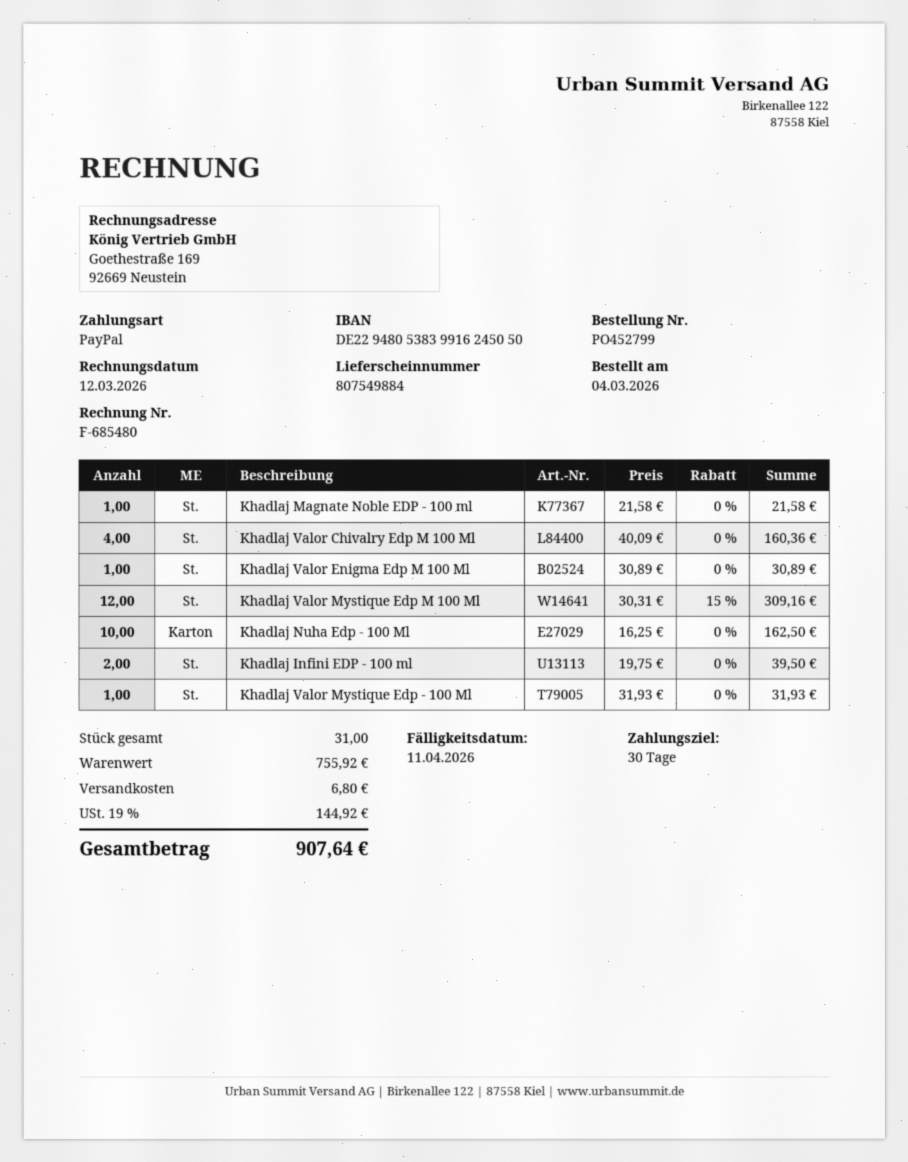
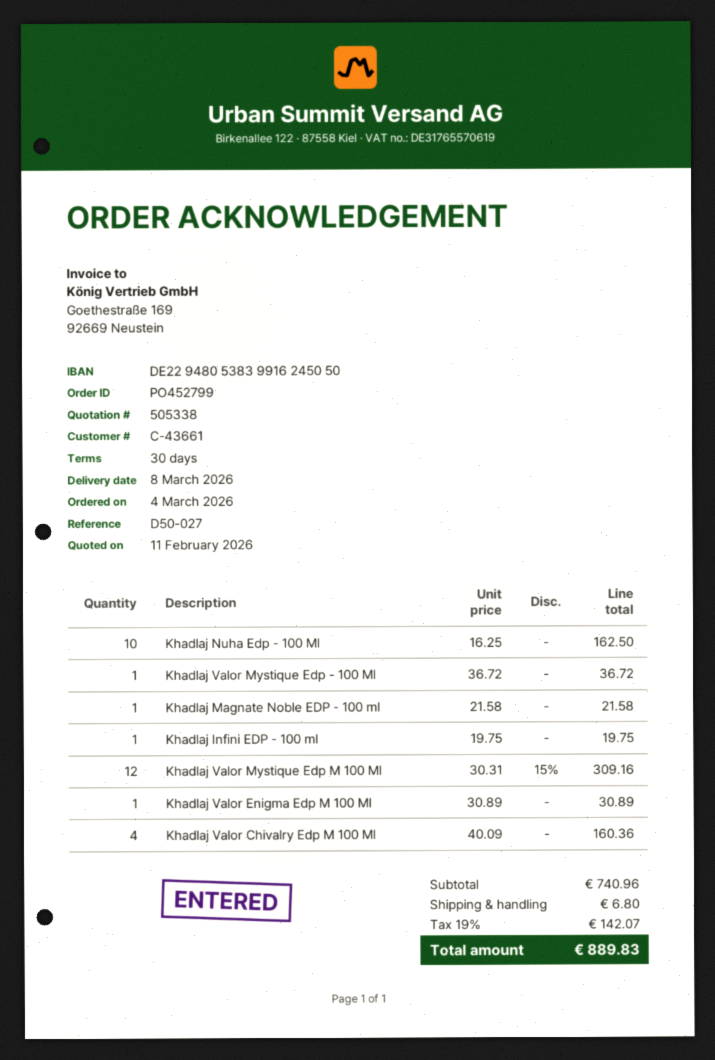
Khadlaj Infini EDP - 100 ml: 2 x 19.75 = 39.50 -> 1 x 19.75 = 19.75
Khadlaj Valor Mystique Edp - 100 Ml: 1 x 31.93 = 31.93 -> 1 x 36.72 = 36.72
subtotal: 755.92 -> 740.96
tax: 19% = 144.92 -> 19% = 142.07
total: 907.64 -> 889.83

